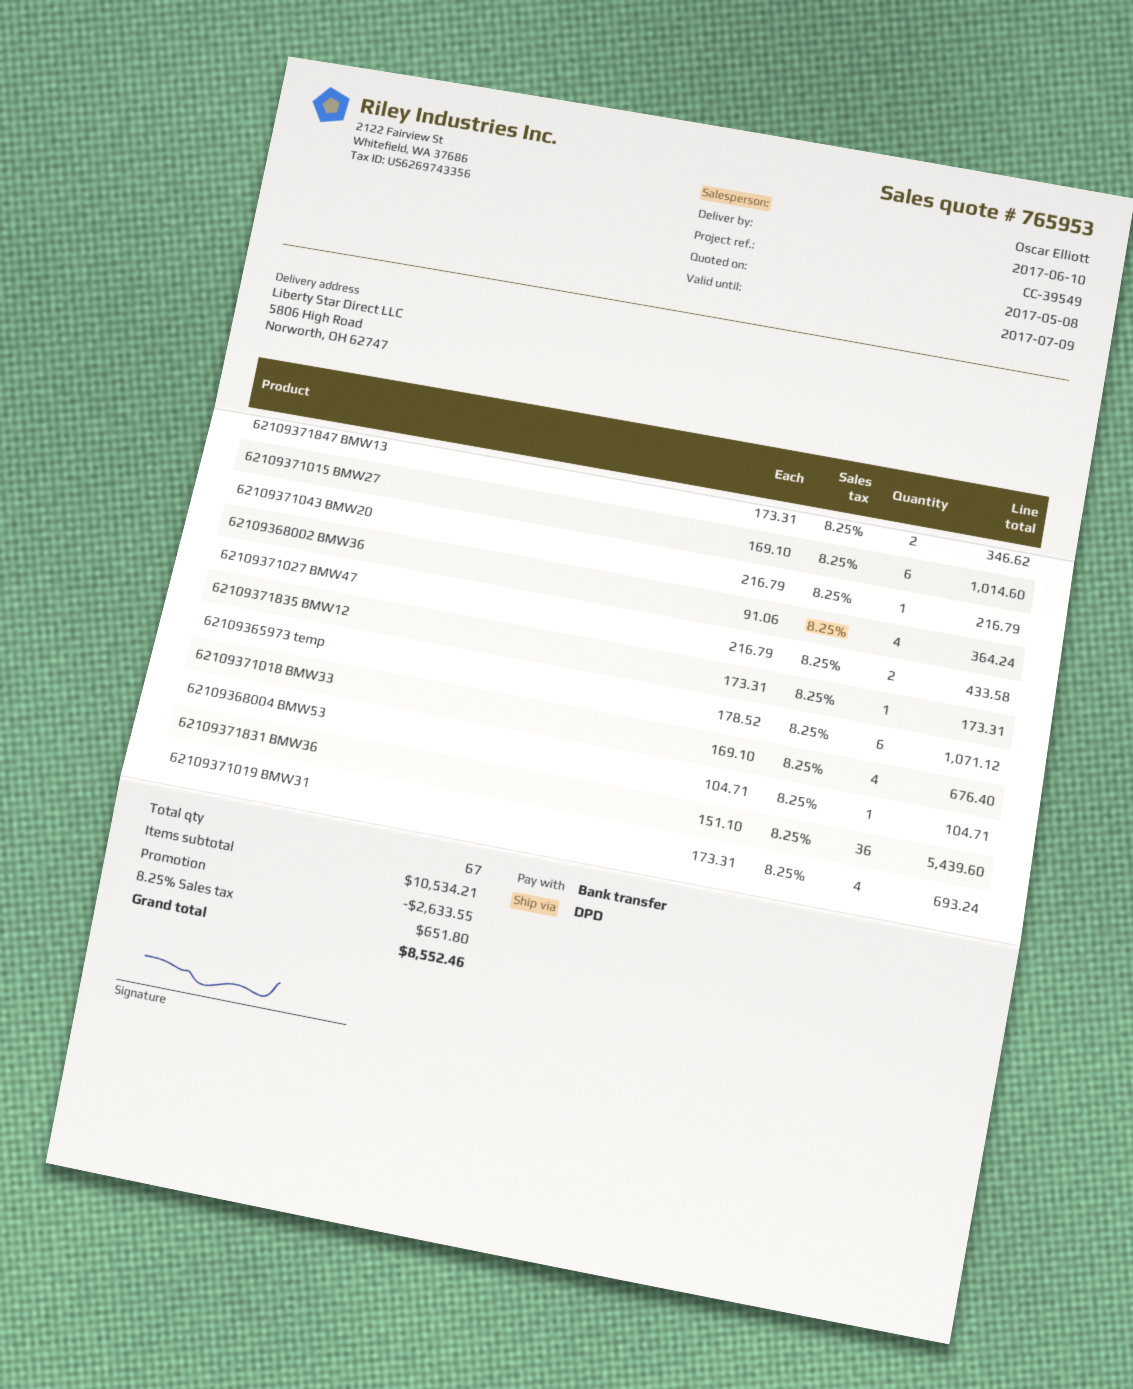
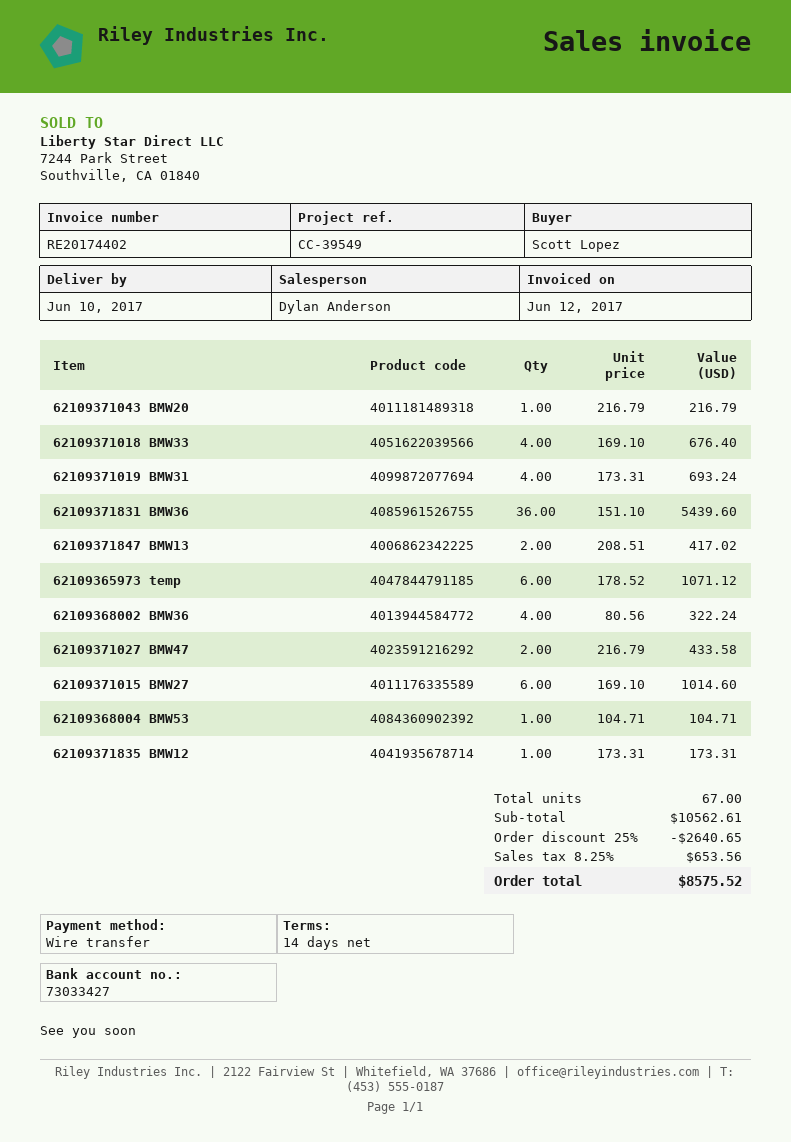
sales rep: Oscar Elliott -> Dylan Anderson
62109371847 BMW13: 2 x 173.31 = 346.62 -> 2 x 208.51 = 417.02
62109368002 BMW36: 4 x 91.06 = 364.24 -> 4 x 80.56 = 322.24
subtotal: 10534.21 -> 10562.61
discount: 2633.55 -> 2640.65
tax: 8.25% = 651.80 -> 8.25% = 653.56
total: 8552.46 -> 8575.52

